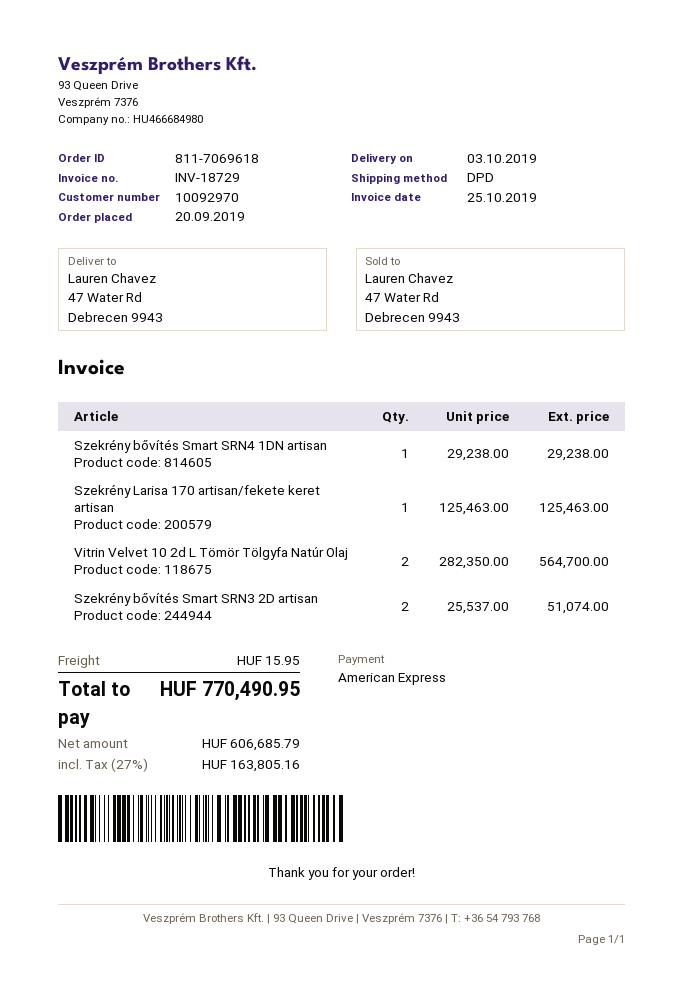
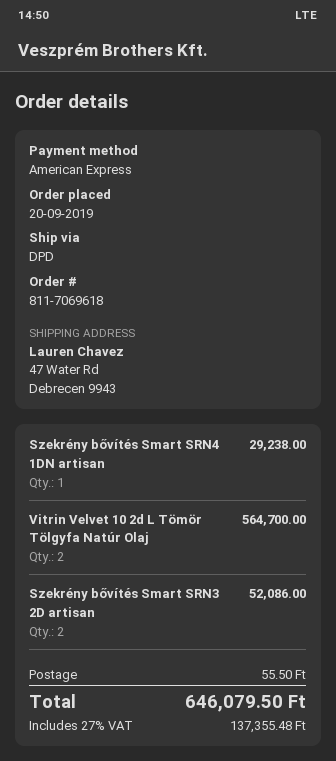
Szekrény Larisa 170 artisan/fekete keret artisan: 1 for 125463.00 -> none
Szekrény bővítés Smart SRN3 2D artisan: 2 for 51074.00 -> 2 for 52086.00
shipping: 15.95 -> 55.50
tax: 27% = 163805.16 -> 27% = 137355.48
total: 770490.95 -> 646079.50

